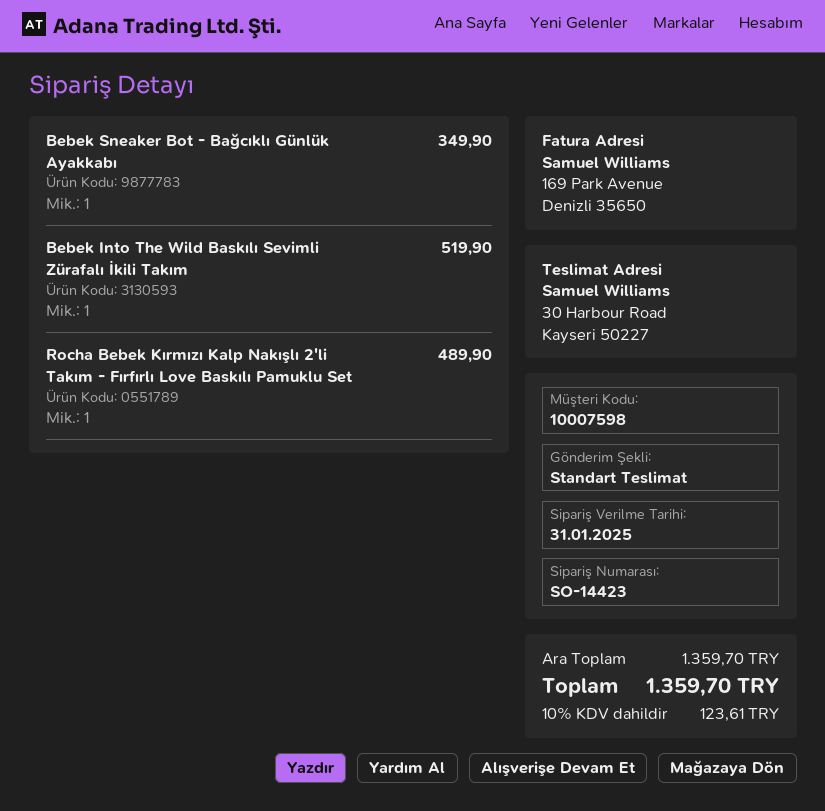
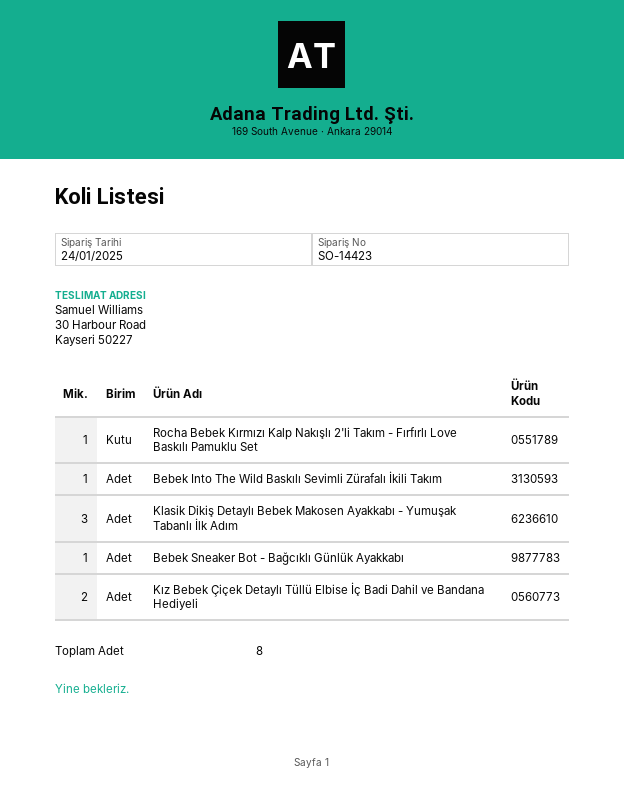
order date: 2025-01-31 -> 2025-01-24
Klasik Dikiş Detaylı Bebek Makosen Ayakkabı - Yumuşak Tabanlı İlk Adım: none -> 3
Kız Bebek Çiçek Detaylı Tüllü Elbise İç Badi Dahil ve Bandana Hediyeli: none -> 2

